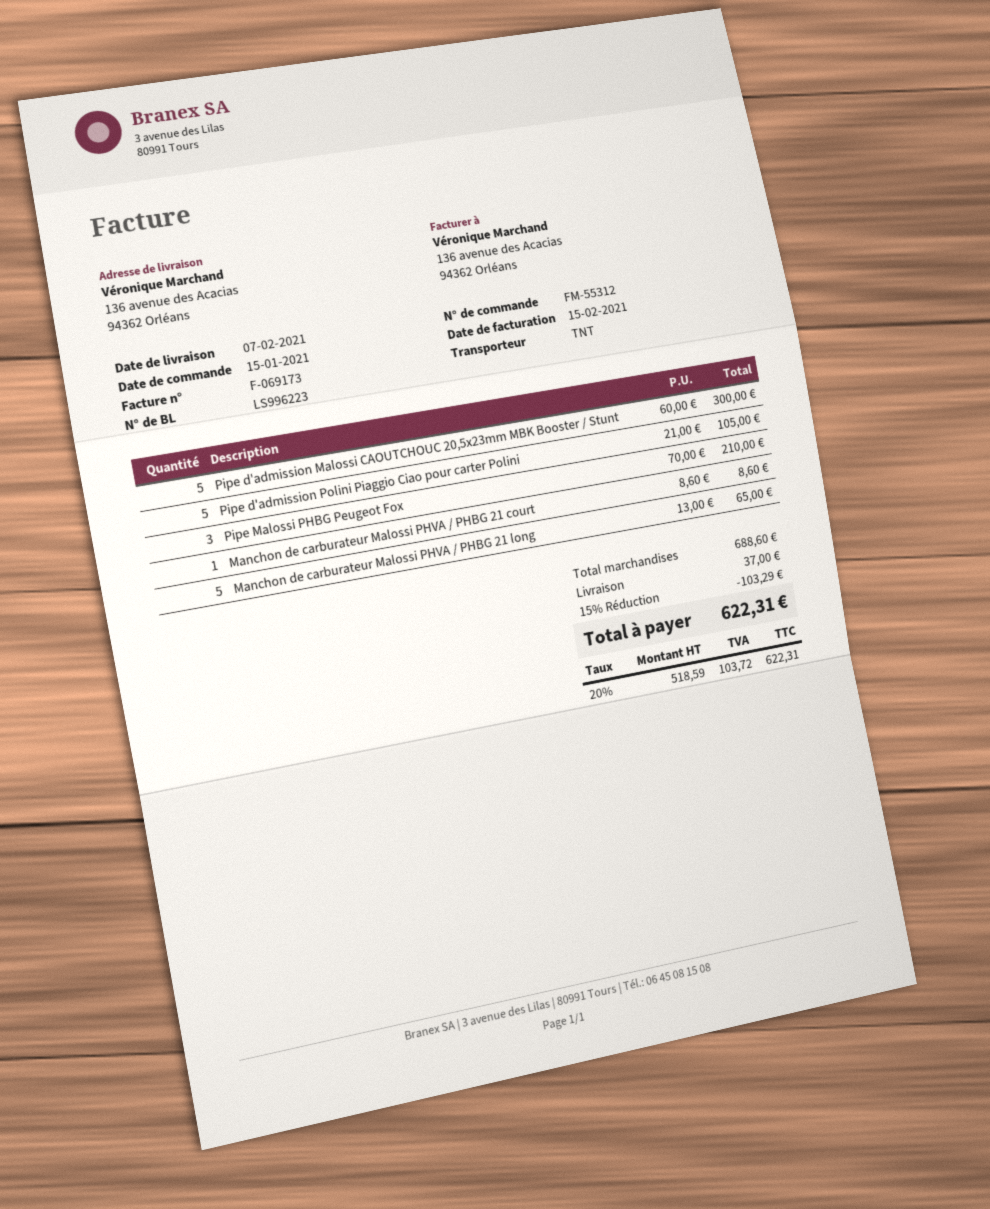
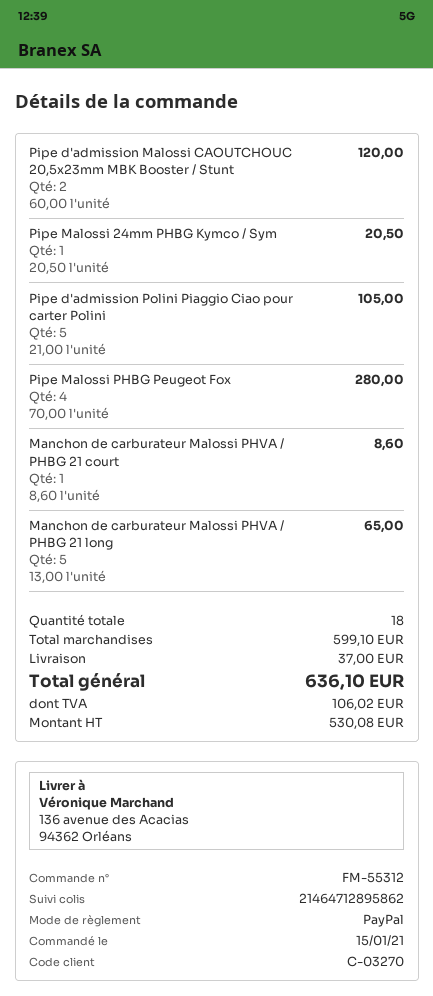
Pipe d'admission Malossi CAOUTCHOUC 20,5x23mm MBK Booster / Stunt: 5 x 60.00 = 300.00 -> 2 x 60.00 = 120.00
Pipe Malossi PHBG Peugeot Fox: 3 x 70.00 = 210.00 -> 4 x 70.00 = 280.00
Pipe Malossi 24mm PHBG Kymco / Sym: none -> 1 x 20.50 = 20.50
subtotal: 688.60 -> 599.10
discount: 15% = 103.29 -> none
net: 518.59 -> 530.08
tax: 103.72 -> 106.02
total: 622.31 -> 636.10

